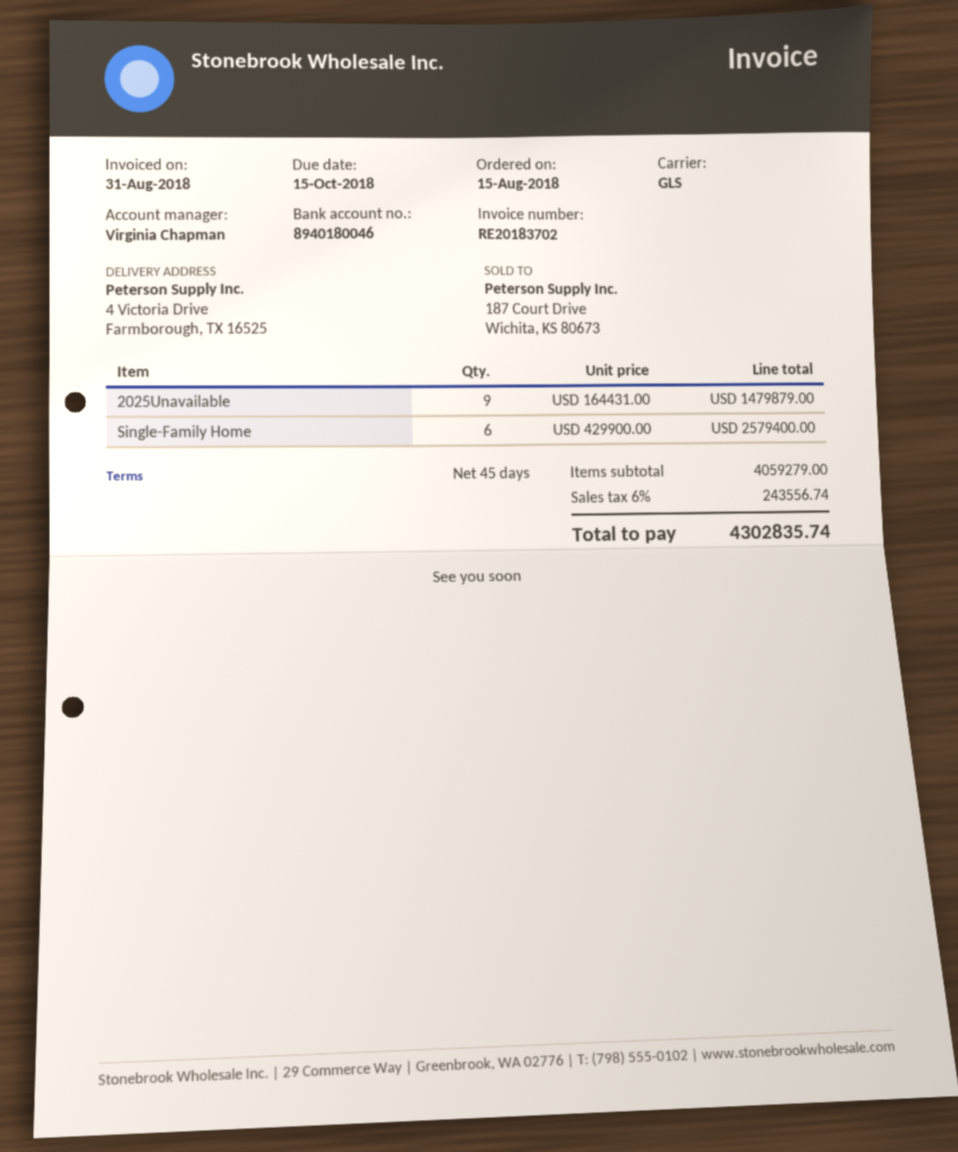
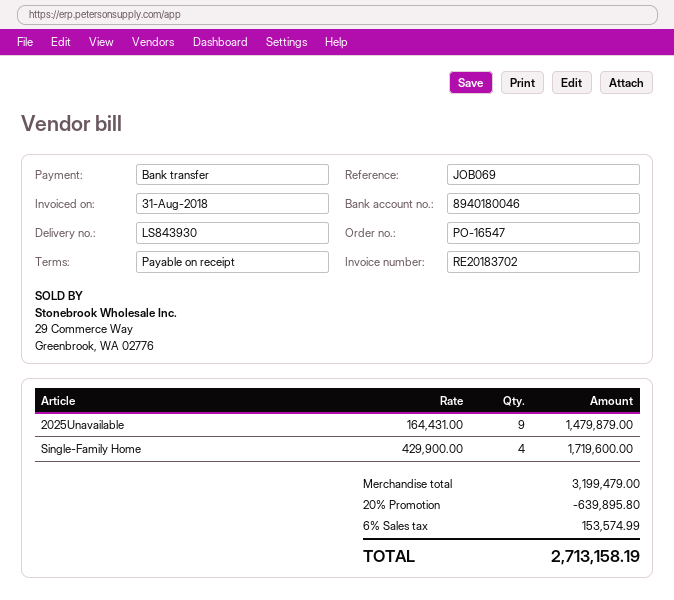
payment terms: 45 days -> on receipt
Single-Family Home: 6 x 429900.00 = 2579400.00 -> 4 x 429900.00 = 1719600.00
subtotal: 4059279.00 -> 3199479.00
discount: none -> 20% = 639895.80
tax: 6% = 243556.74 -> 6% = 153574.99
total: 4302835.74 -> 2713158.19

